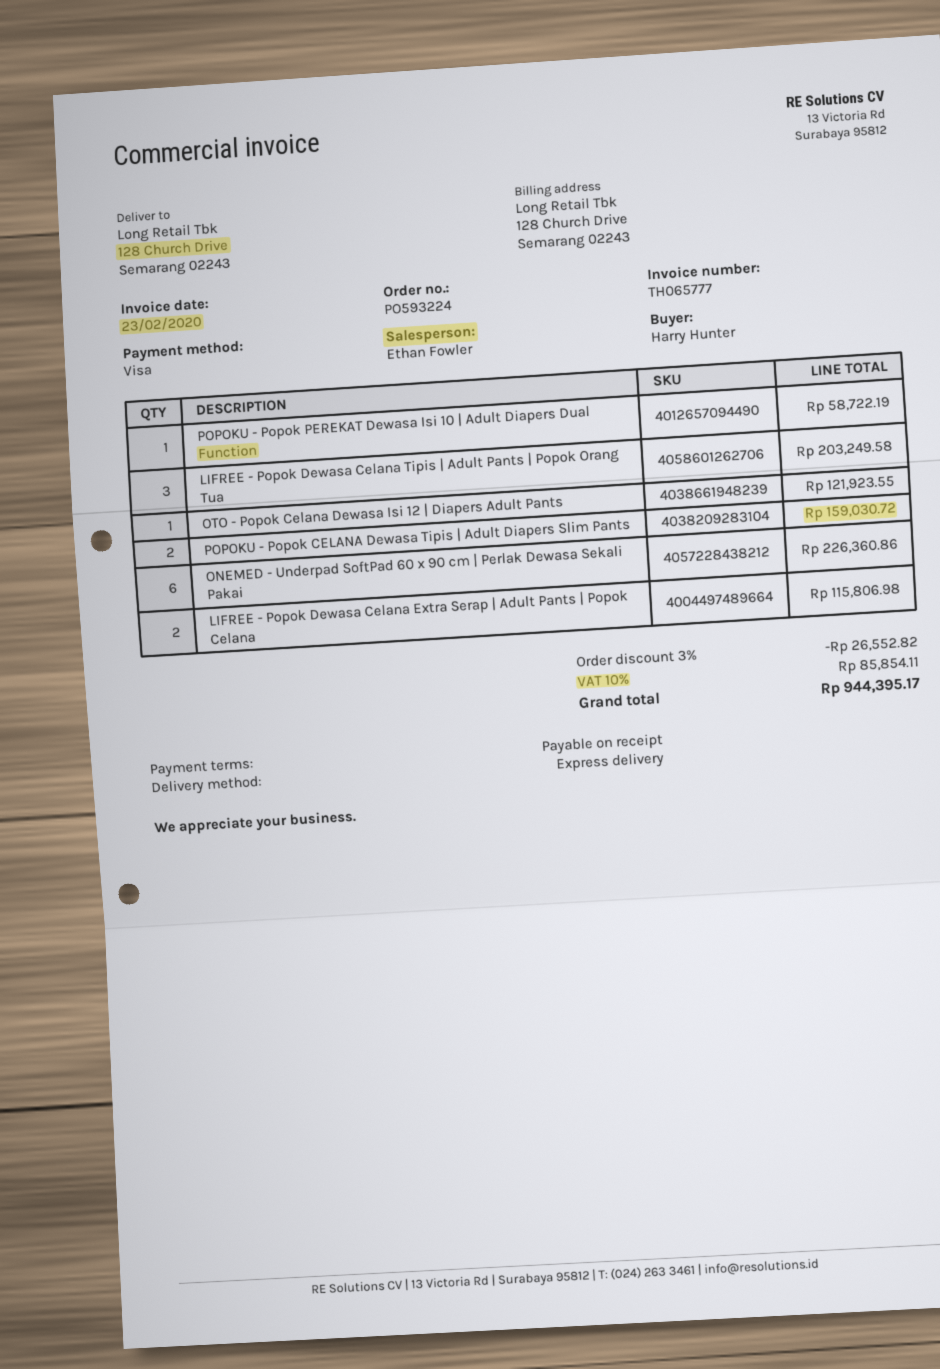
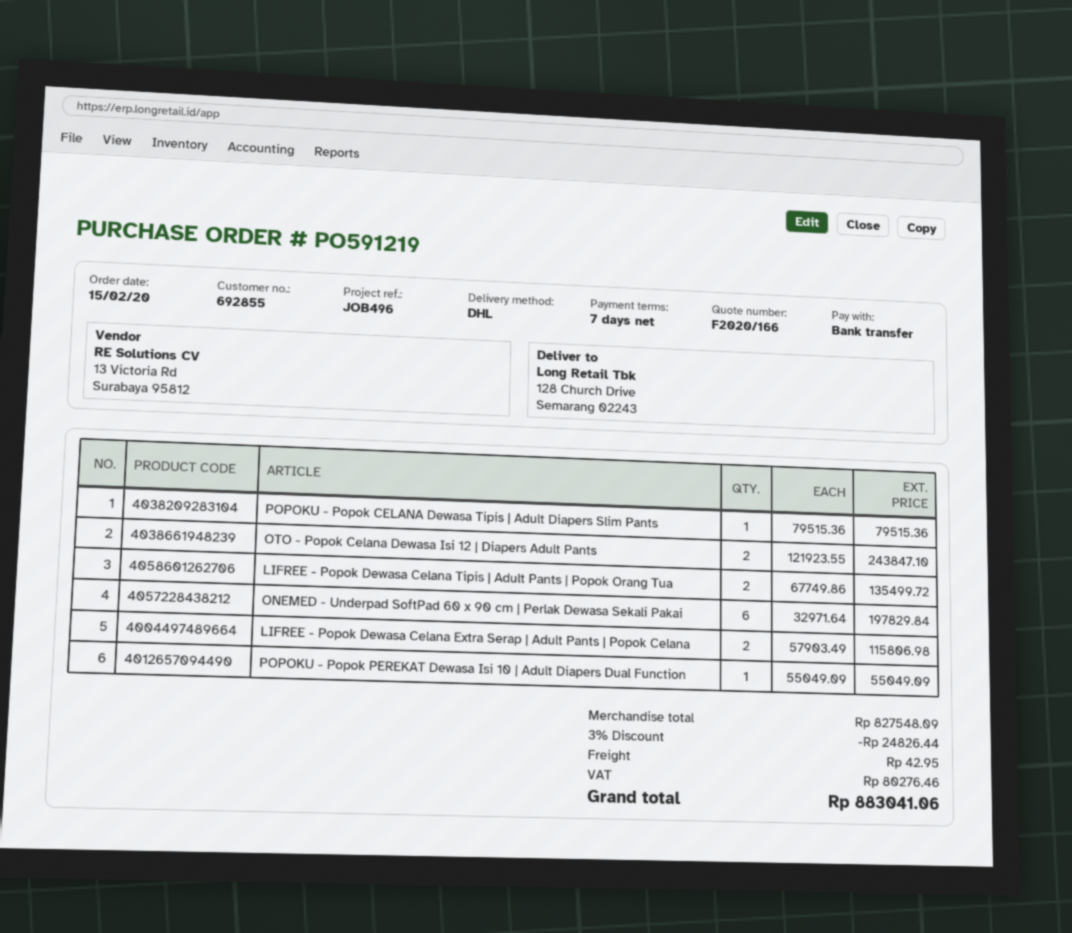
order number: PO593224 -> PO591219
payment terms: on receipt -> 7 days
payment method: Visa -> bank transfer
shipping method: express -> DHL
POPOKU - Popok PEREKAT Dewasa Isi 10 | Adult Diapers Dual Function: 1 for 58722.19 -> 1 for 55049.09
LIFREE - Popok Dewasa Celana Tipis | Adult Pants | Popok Orang Tua: 3 for 203249.58 -> 2 for 135499.72
OTO - Popok Celana Dewasa Isi 12 | Diapers Adult Pants: 1 for 121923.55 -> 2 for 243847.10
POPOKU - Popok CELANA Dewasa Tipis | Adult Diapers Slim Pants: 2 for 159030.72 -> 1 for 79515.36
ONEMED - Underpad SoftPad 60 x 90 cm | Perlak Dewasa Sekali Pakai: 6 for 226360.86 -> 6 for 197829.84
discount: 3% = 26552.82 -> 3% = 24826.44
shipping: none -> 42.95
tax: 85854.11 -> 80276.46
total: 944395.17 -> 883041.06

